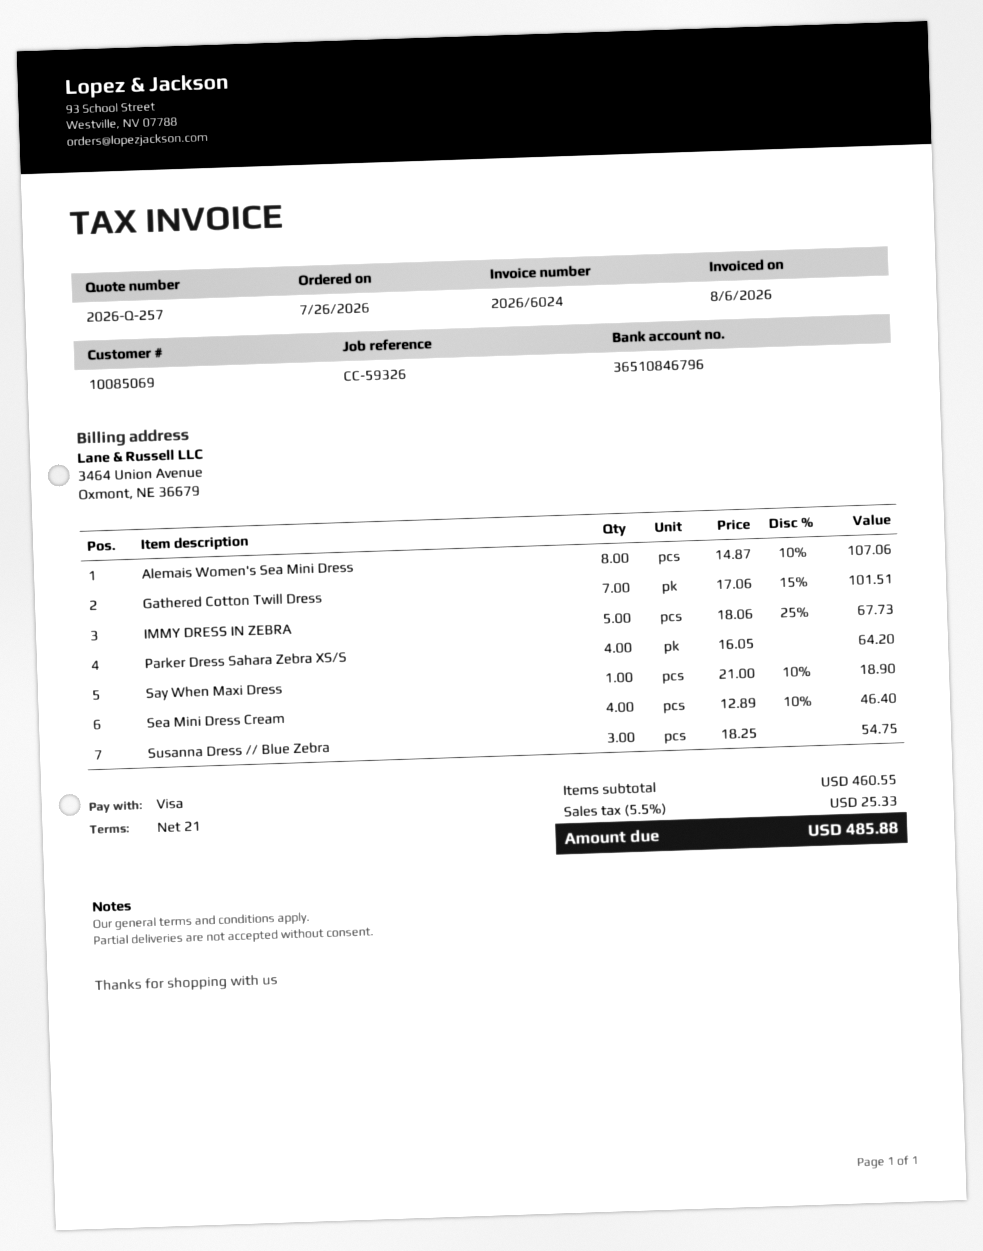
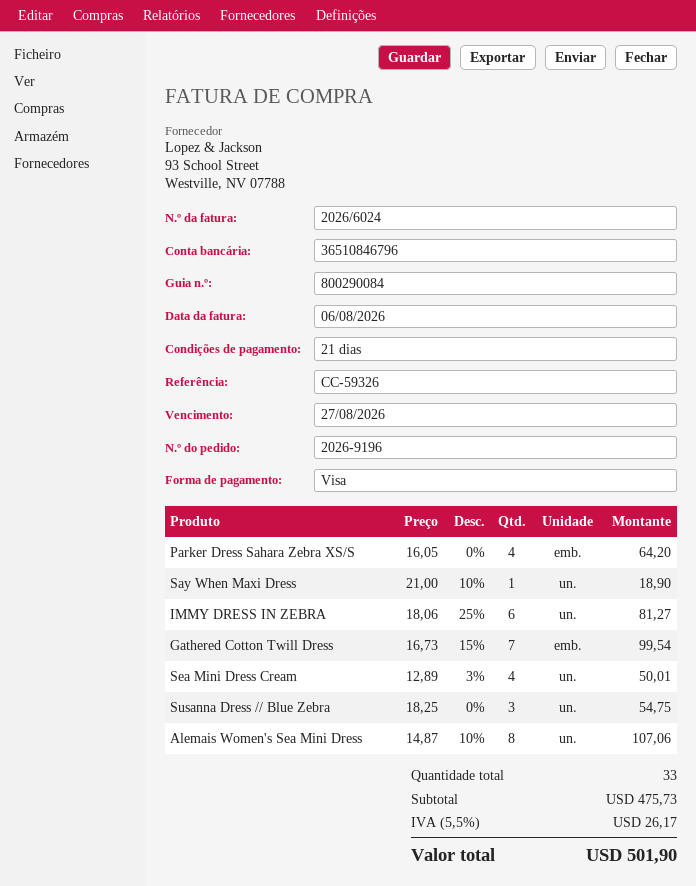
Gathered Cotton Twill Dress: 7 x 17.06 - 15% = 101.51 -> 7 x 16.73 - 15% = 99.54
IMMY DRESS IN ZEBRA: 5 x 18.06 - 25% = 67.73 -> 6 x 18.06 - 25% = 81.27
Sea Mini Dress Cream: 4 x 12.89 - 10% = 46.40 -> 4 x 12.89 - 3% = 50.01
subtotal: 460.55 -> 475.73
tax: 5.5% = 25.33 -> 5.5% = 26.17
total: 485.88 -> 501.90

